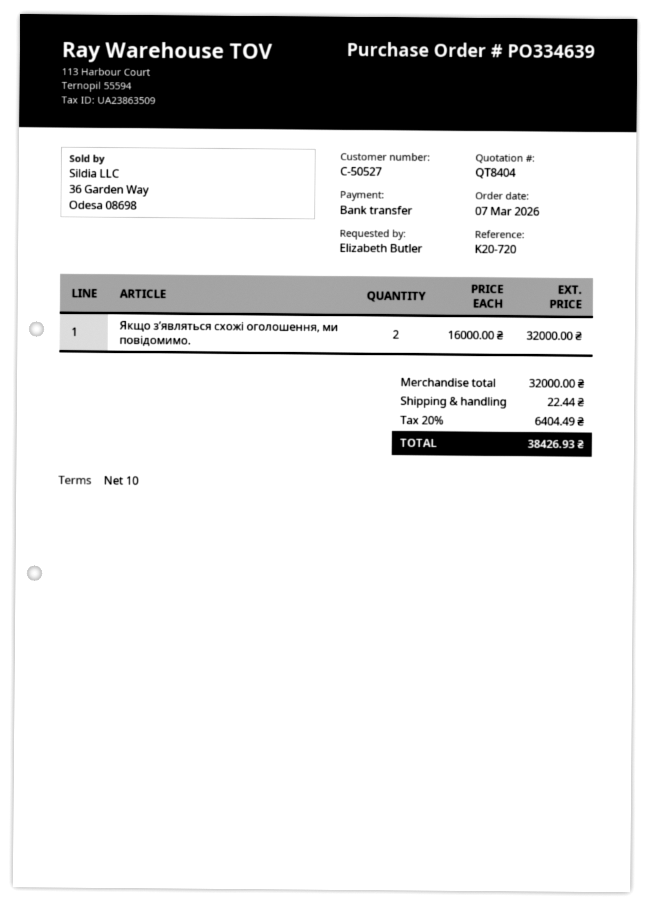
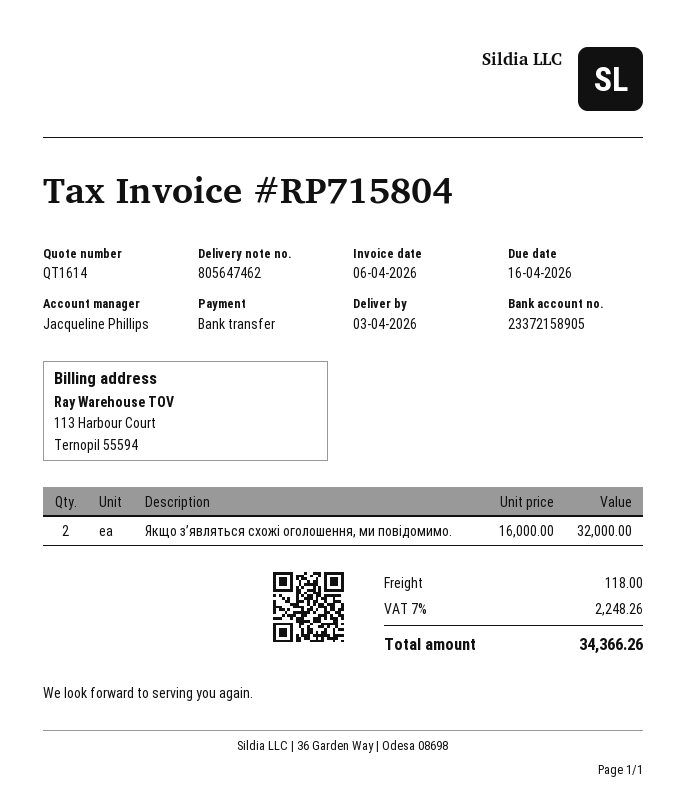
quote number: QT8404 -> QT1614
shipping: 22.44 -> 118.00
tax: 20% = 6404.49 -> 7% = 2248.26
total: 38426.93 -> 34366.26

